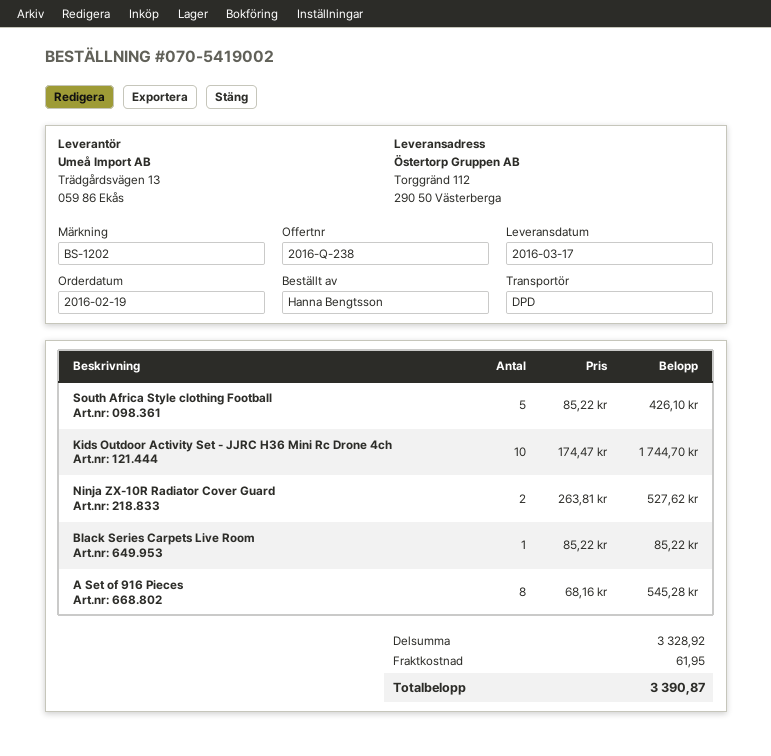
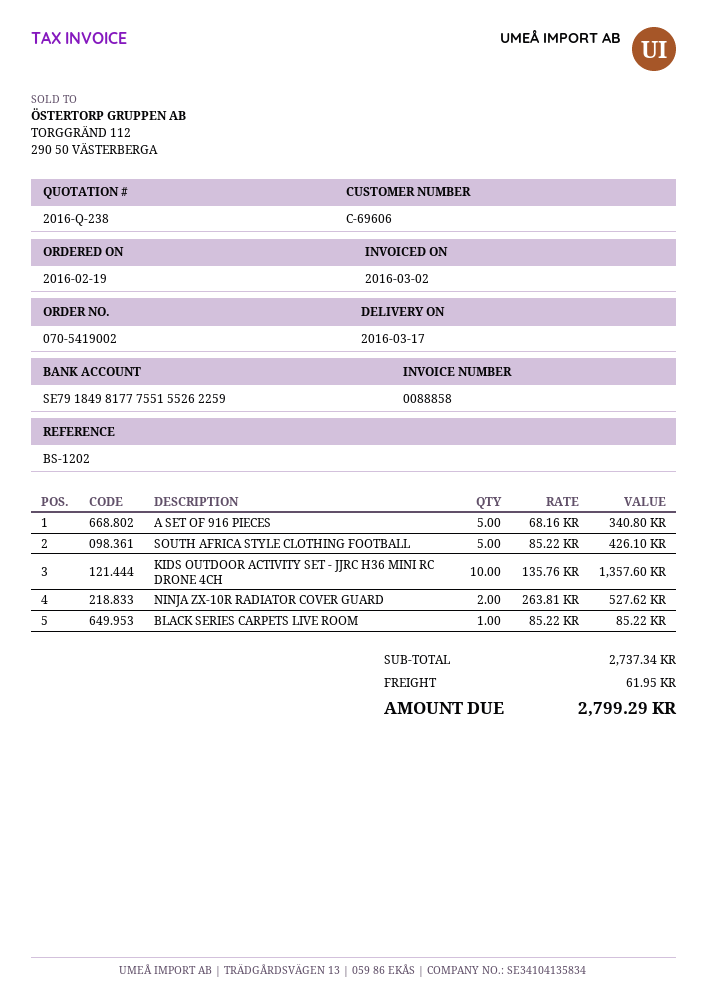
Kids Outdoor Activity Set - JJRC H36 Mini Rc Drone 4ch: 10 x 174.47 = 1744.70 -> 10 x 135.76 = 1357.60
A Set of 916 Pieces: 8 x 68.16 = 545.28 -> 5 x 68.16 = 340.80
subtotal: 3328.92 -> 2737.34
total: 3390.87 -> 2799.29

